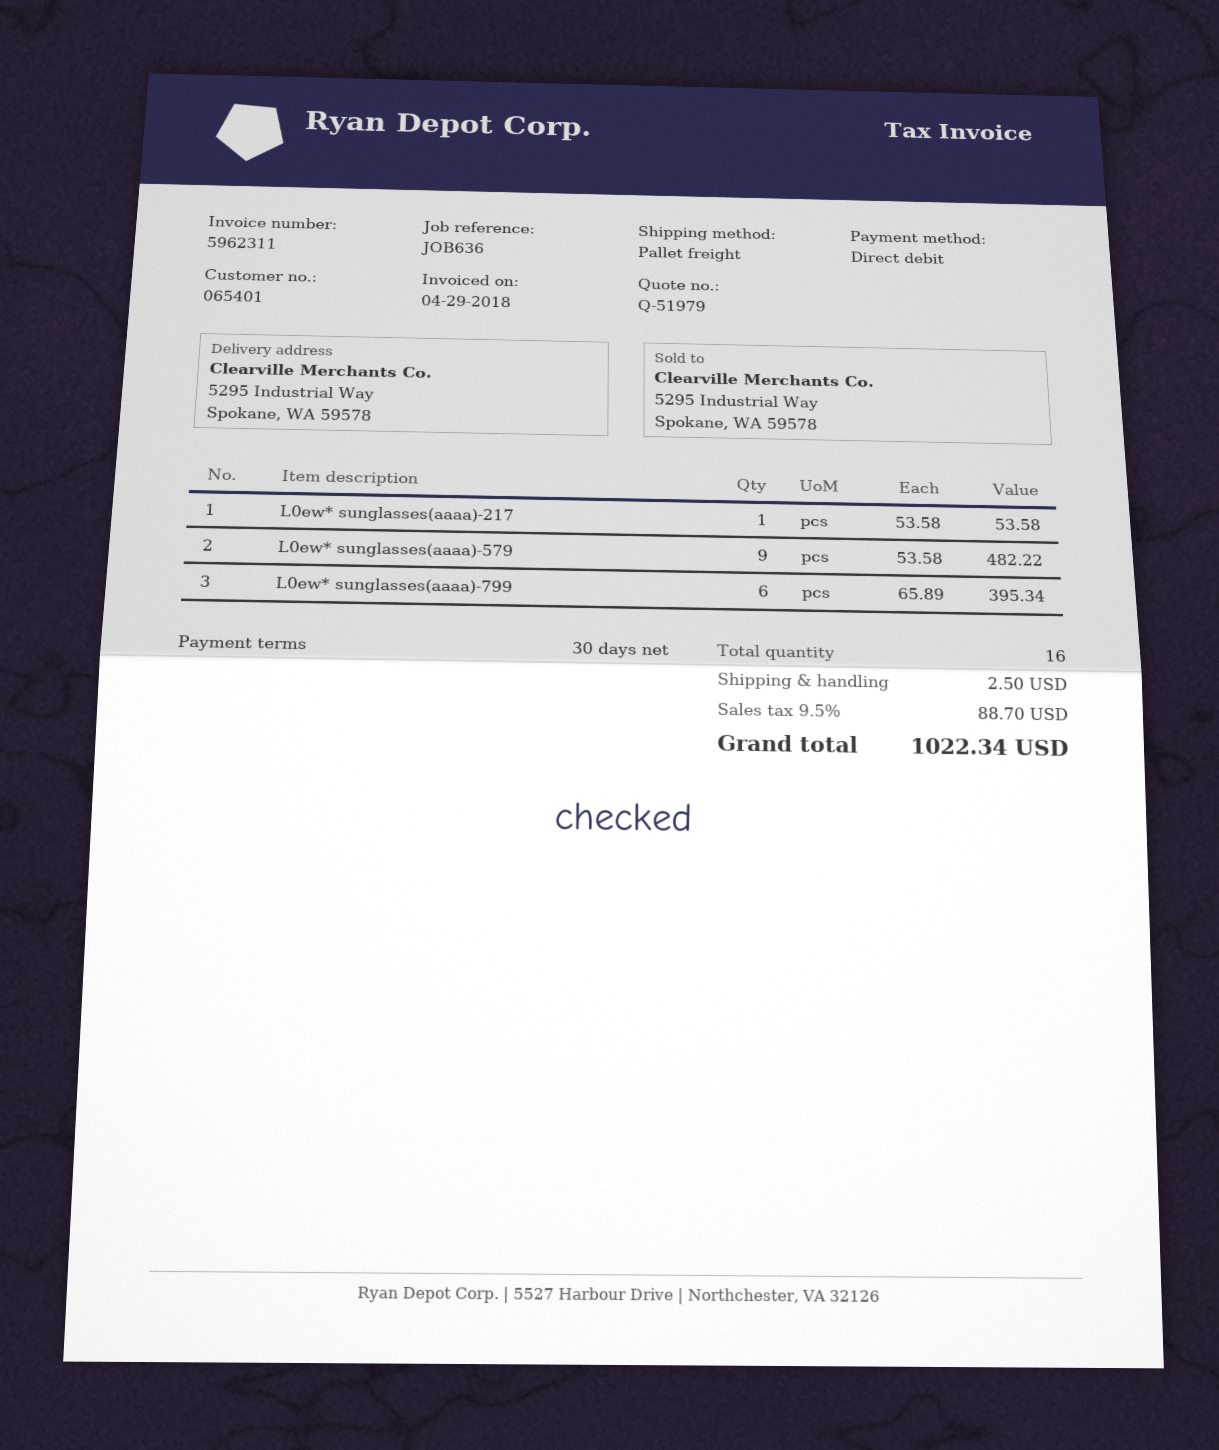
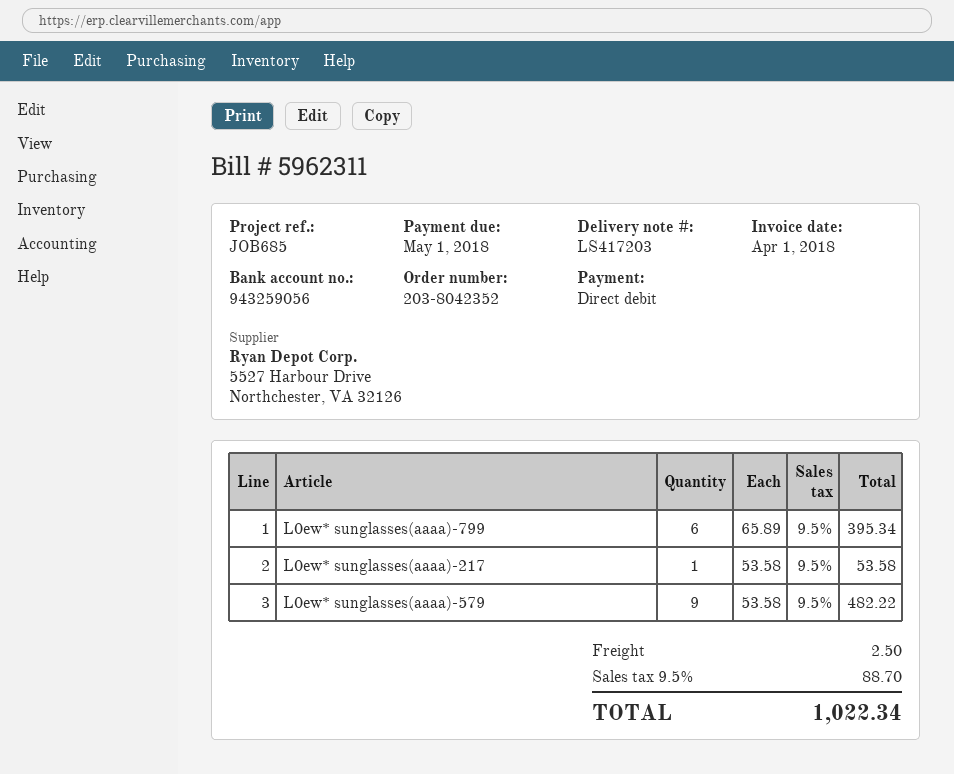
invoice date: 2018-04-29 -> 2018-04-01
reference: JOB636 -> JOB685

